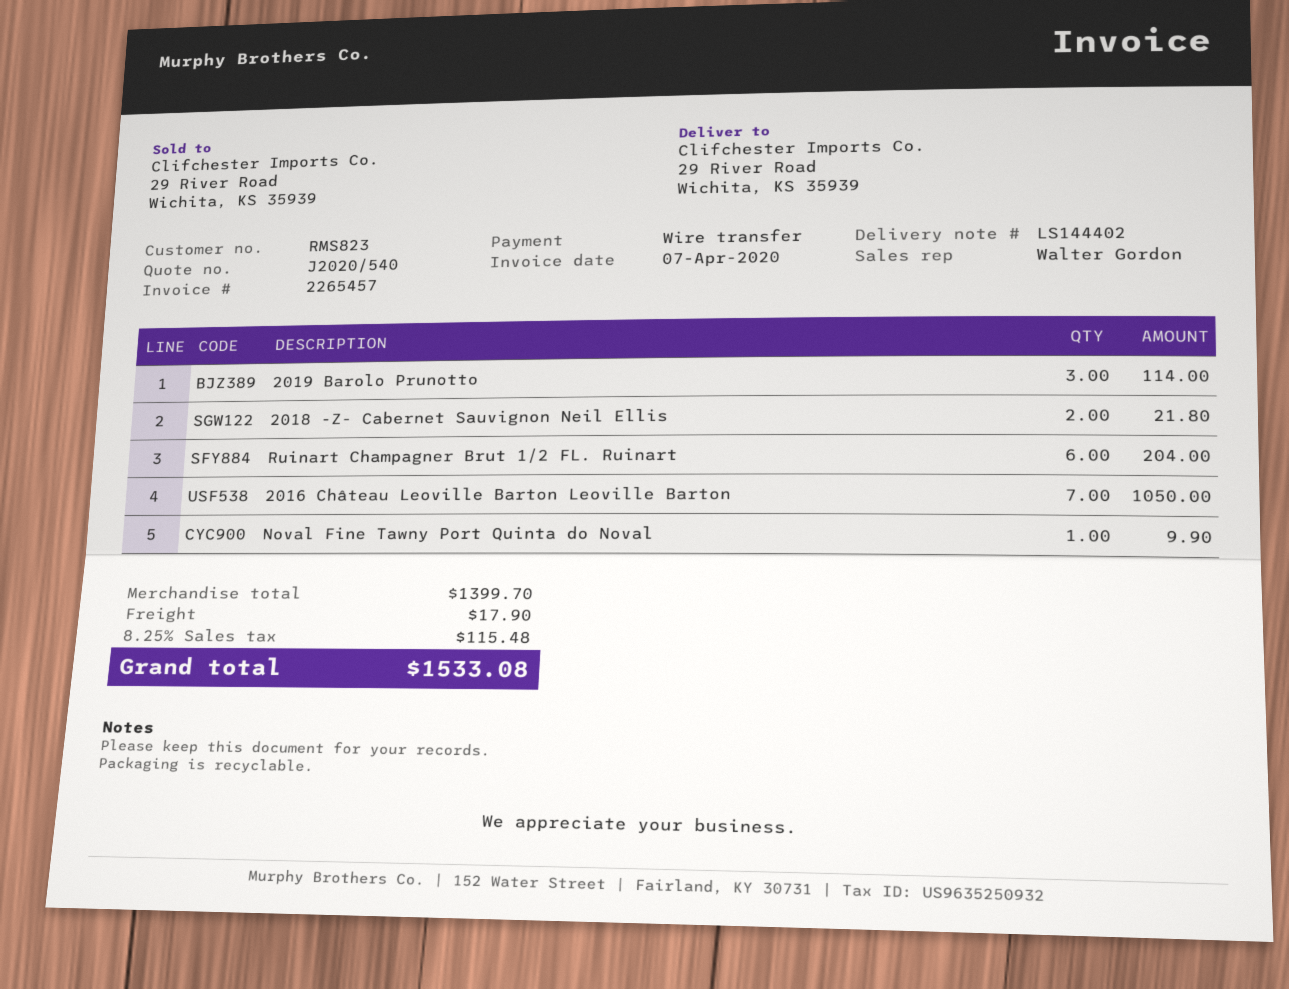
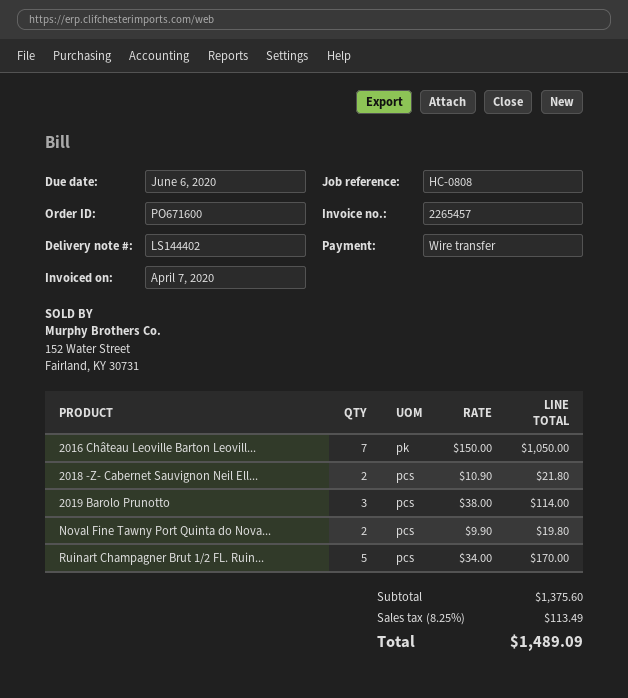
Ruinart Champagner Brut 1/2 FL. Ruinart: 6 for 204.00 -> 5 for 170.00
Noval Fine Tawny Port Quinta do Noval: 1 for 9.90 -> 2 for 19.80
subtotal: 1399.70 -> 1375.60
shipping: 17.90 -> none
tax: 8.25% = 115.48 -> 8.25% = 113.49
total: 1533.08 -> 1489.09

